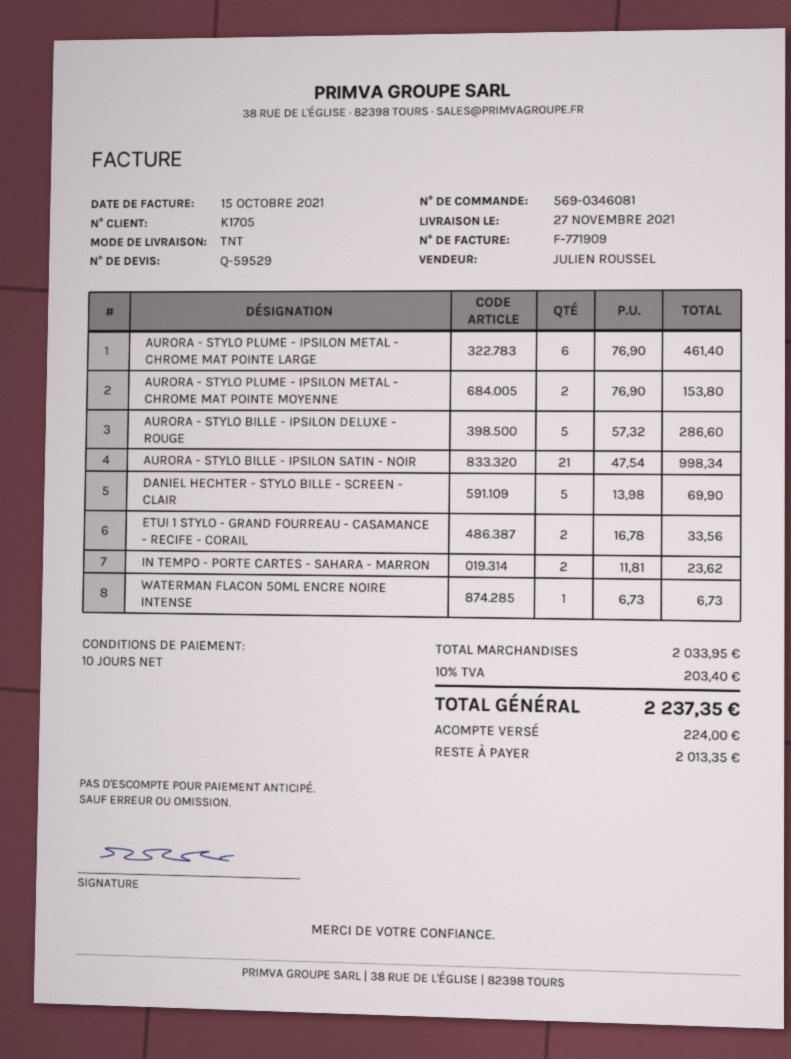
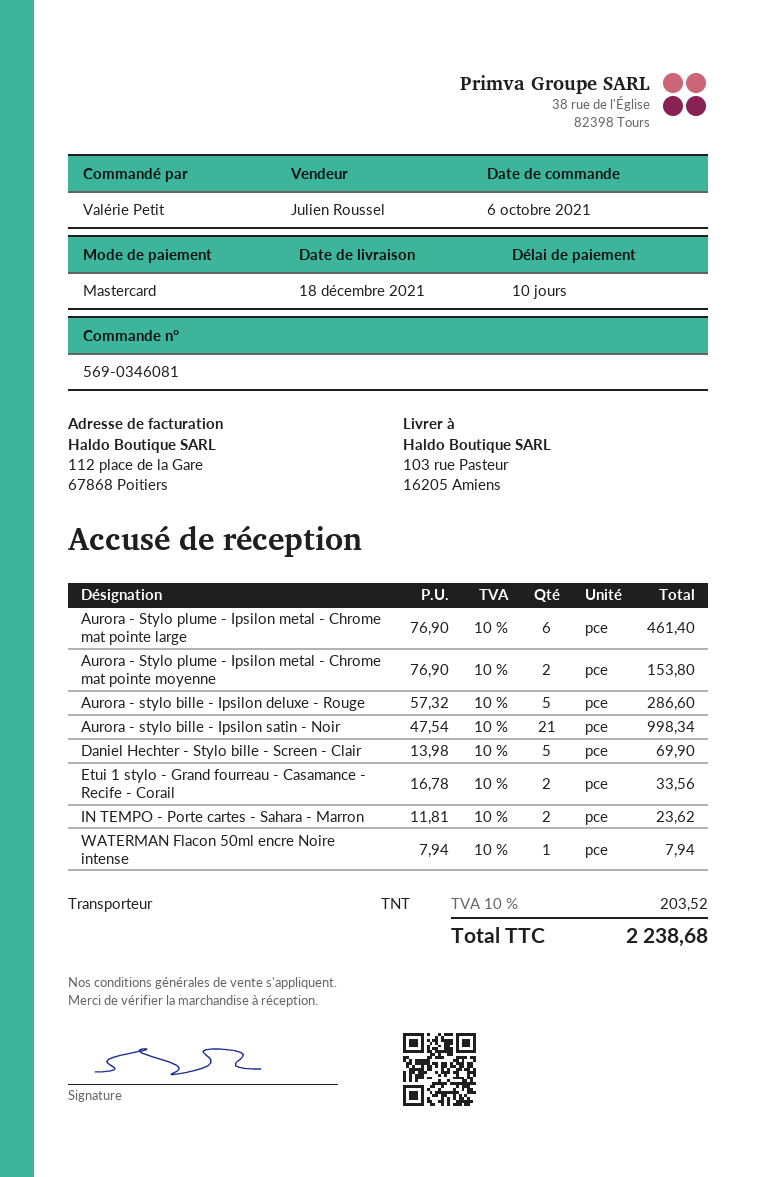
delivery date: 2021-11-27 -> 2021-12-18
WATERMAN FLACON 50ML ENCRE NOIRE INTENSE: 1 x 6.73 = 6.73 -> 1 x 7.94 = 7.94
tax: 10% = 203.40 -> 10% = 203.52
total: 2237.35 -> 2238.68

